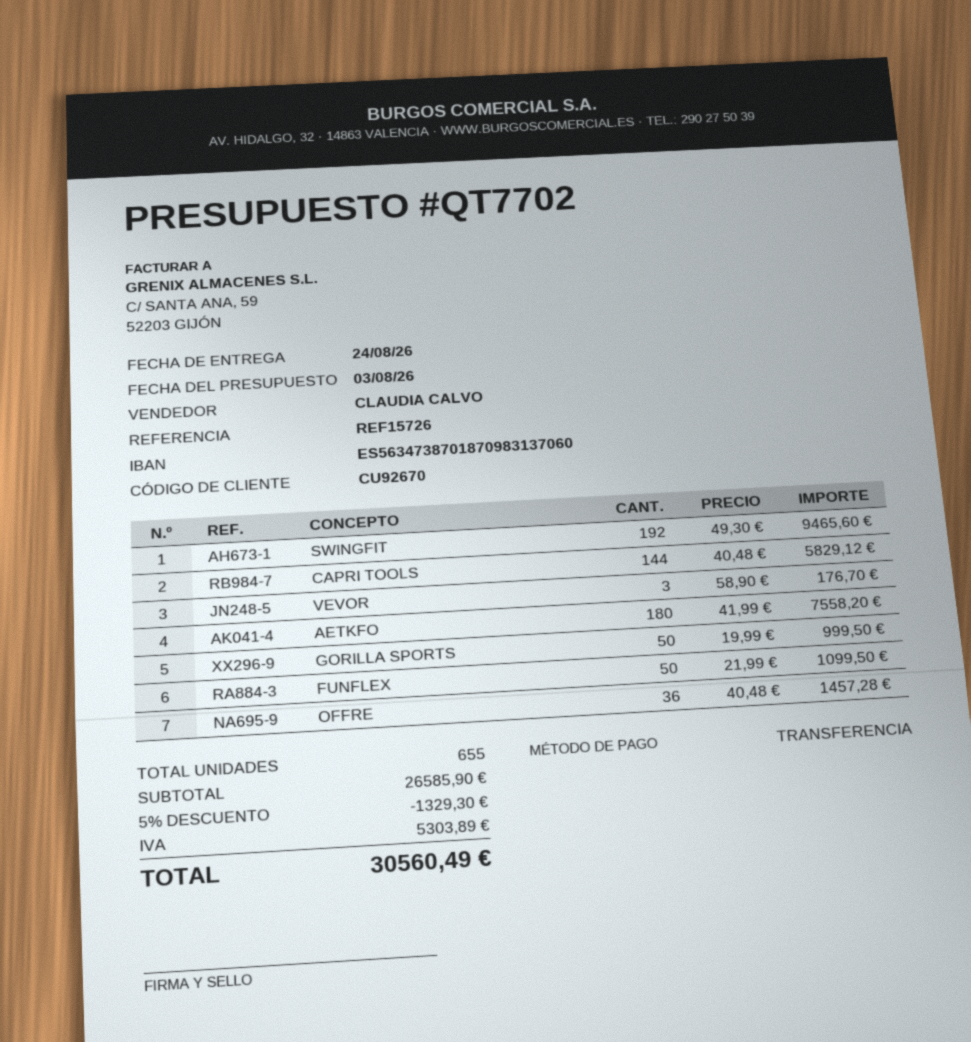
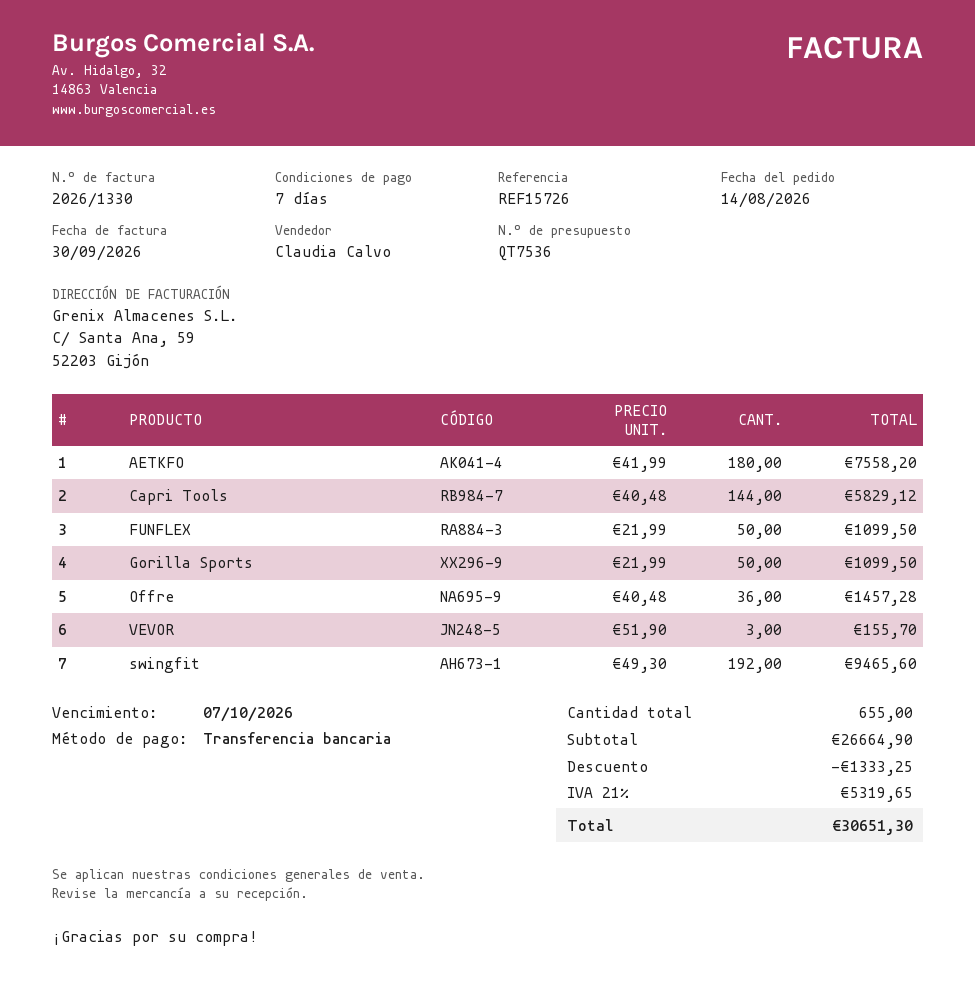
quote number: QT7702 -> QT7536
VEVOR: 3 x 58.90 = 176.70 -> 3 x 51.90 = 155.70
GORILLA SPORTS: 50 x 19.99 = 999.50 -> 50 x 21.99 = 1099.50
subtotal: 26585.90 -> 26664.90
discount: 1329.30 -> 1333.25
tax: 5303.89 -> 5319.65
total: 30560.49 -> 30651.30

